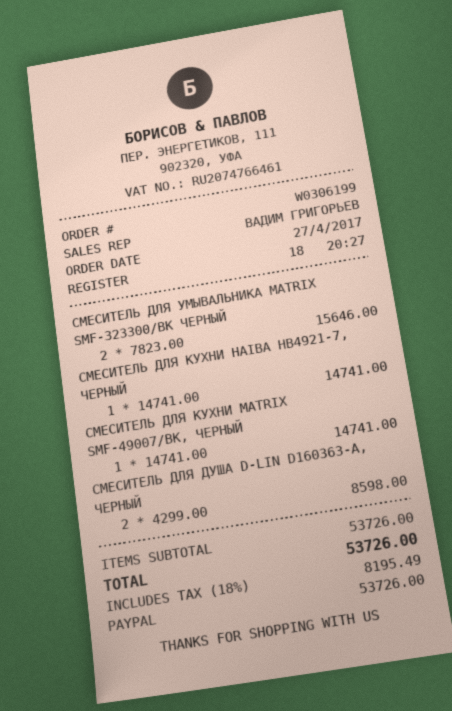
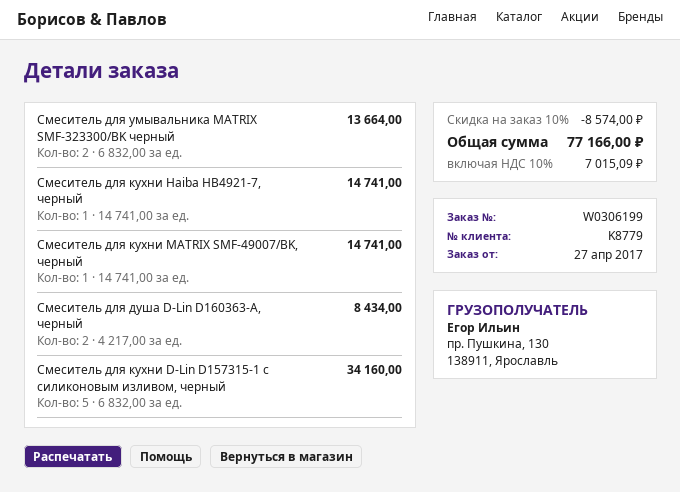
СМЕСИТЕЛЬ ДЛЯ УМЫВАЛЬНИКА MATRIX SMF-323300/BK ЧЕРНЫЙ: 2 x 7823.00 = 15646.00 -> 2 x 6832.00 = 13664.00
СМЕСИТЕЛЬ ДЛЯ ДУША D-LIN D160363-A, ЧЕРНЫЙ: 2 x 4299.00 = 8598.00 -> 2 x 4217.00 = 8434.00
Смеситель для кухни D-Lin D157315-1 с силиконовым изливом, черный: none -> 5 x 6832.00 = 34160.00
discount: none -> 10% = 8574.00
tax: 18% = 8195.49 -> 10% = 7015.09
total: 53726.00 -> 77166.00

